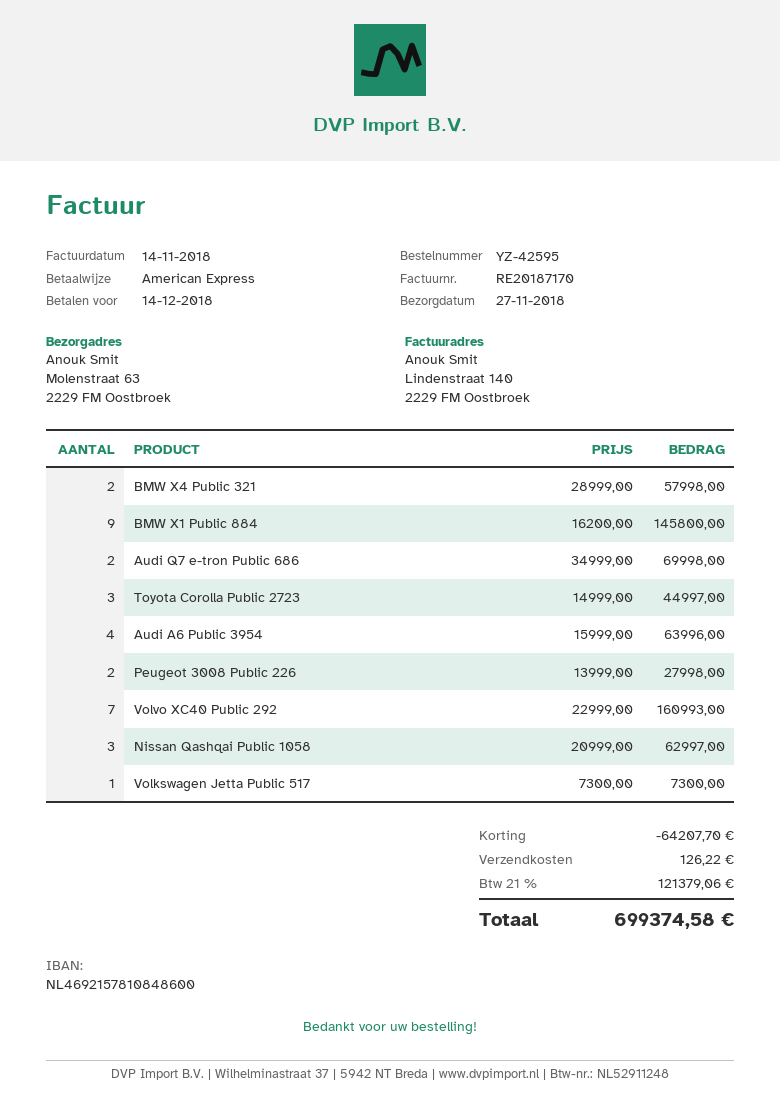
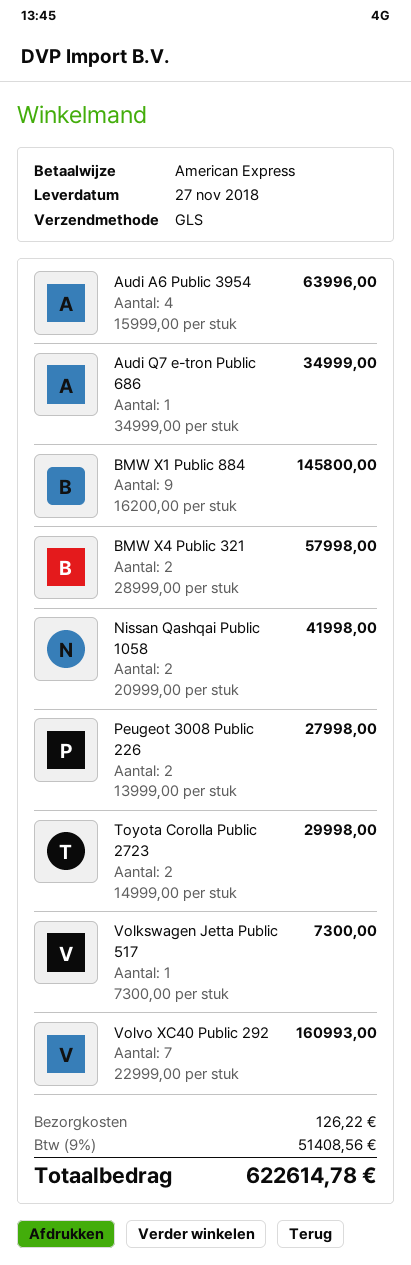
Audi Q7 e-tron Public 686: 2 x 34999.00 = 69998.00 -> 1 x 34999.00 = 34999.00
Toyota Corolla Public 2723: 3 x 14999.00 = 44997.00 -> 2 x 14999.00 = 29998.00
Nissan Qashqai Public 1058: 3 x 20999.00 = 62997.00 -> 2 x 20999.00 = 41998.00
discount: 64207.70 -> none
tax: 21% = 121379.06 -> 9% = 51408.56
total: 699374.58 -> 622614.78

